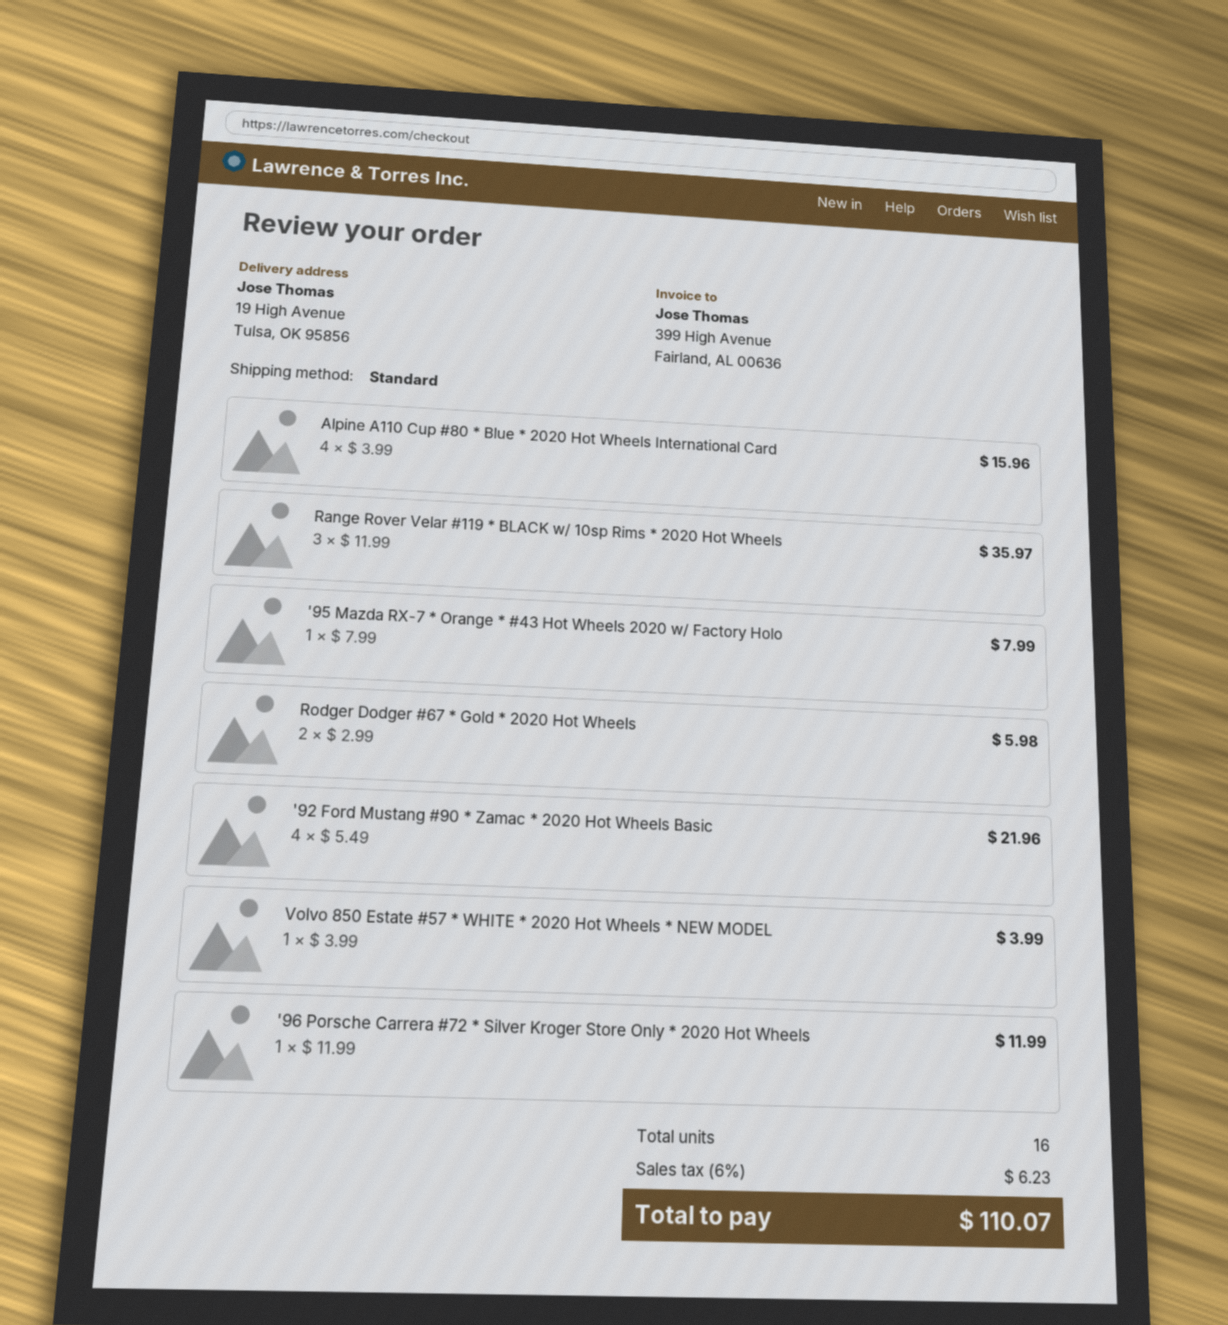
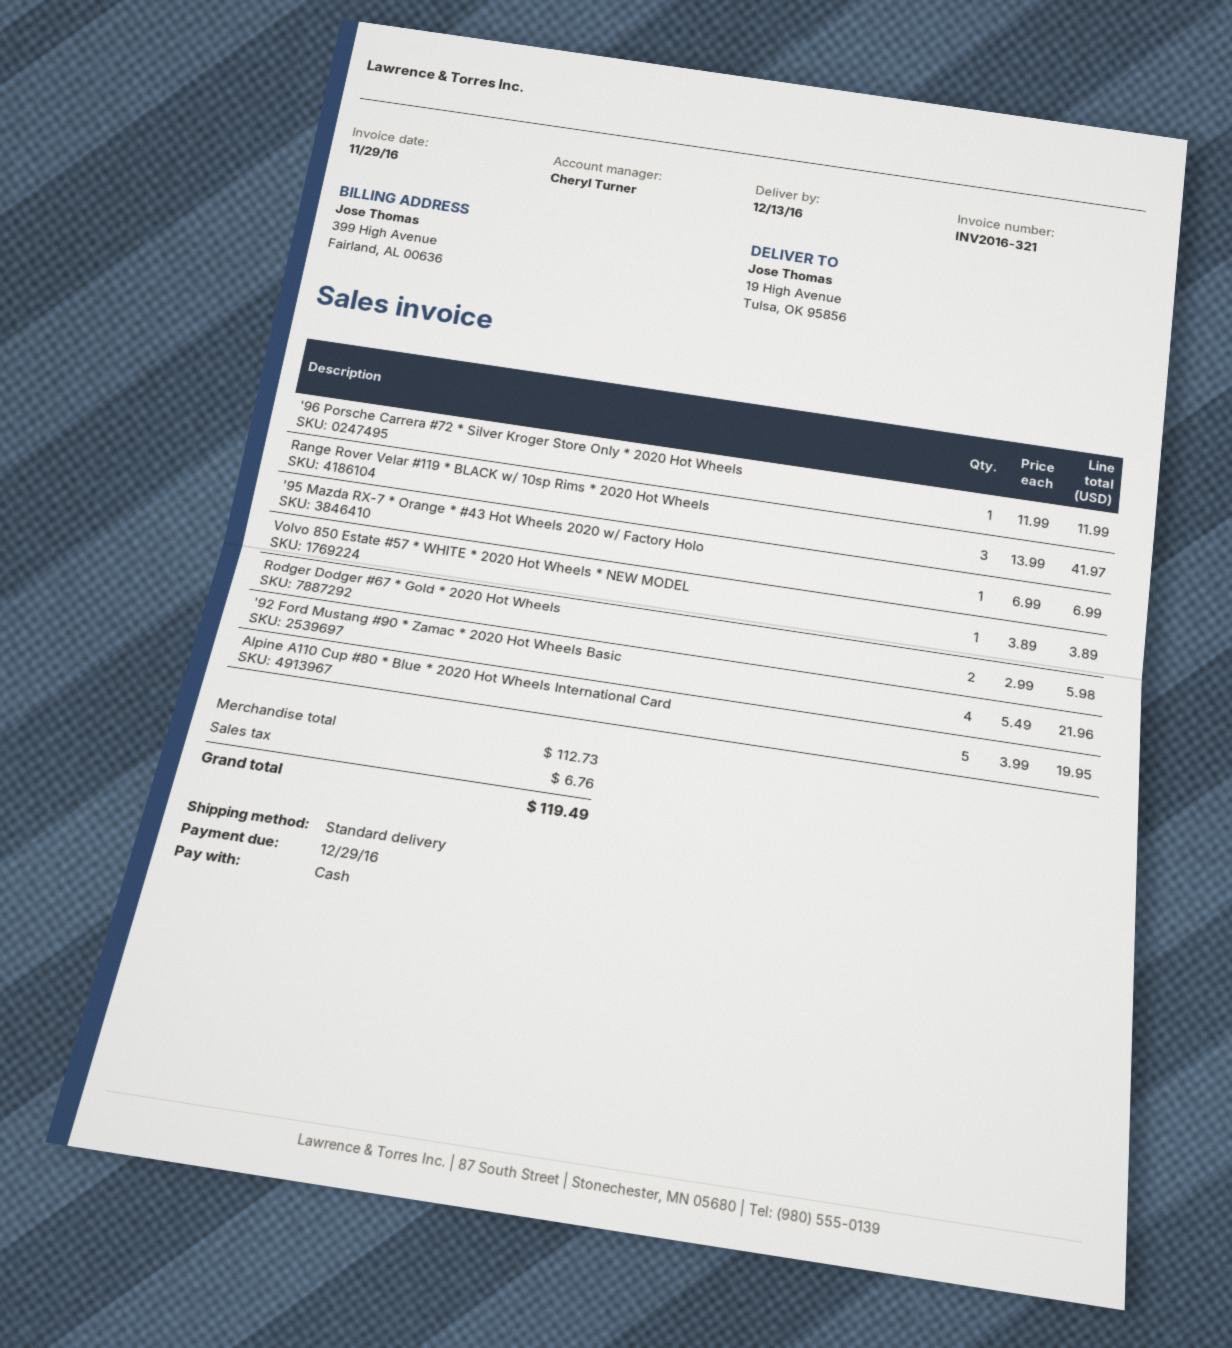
Alpine A110 Cup #80 * Blue * 2020 Hot Wheels International Card: 4 x 3.99 = 15.96 -> 5 x 3.99 = 19.95
Range Rover Velar #119 * BLACK w/ 10sp Rims * 2020 Hot Wheels: 3 x 11.99 = 35.97 -> 3 x 13.99 = 41.97
'95 Mazda RX-7 * Orange * #43 Hot Wheels 2020 w/ Factory Holo: 1 x 7.99 = 7.99 -> 1 x 6.99 = 6.99
Volvo 850 Estate #57 * WHITE * 2020 Hot Wheels * NEW MODEL: 1 x 3.99 = 3.99 -> 1 x 3.89 = 3.89
tax: 6.23 -> 6.76
total: 110.07 -> 119.49

